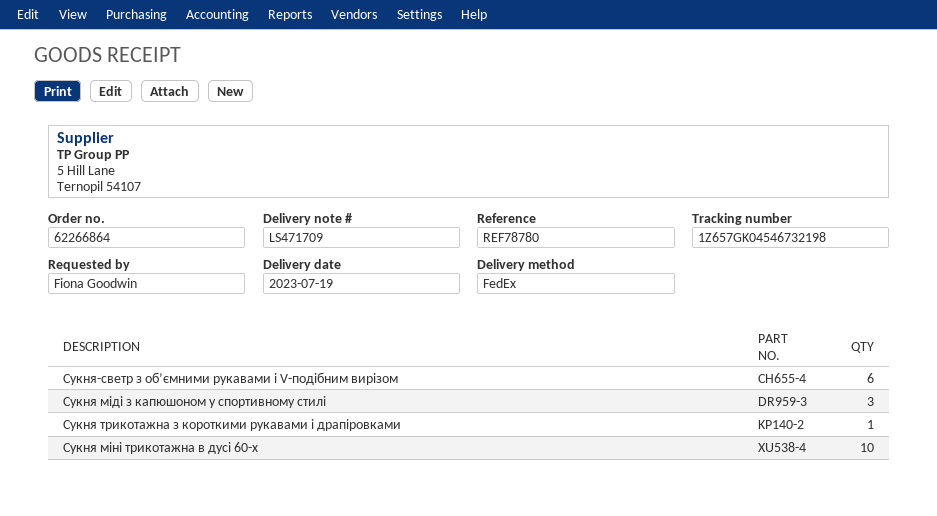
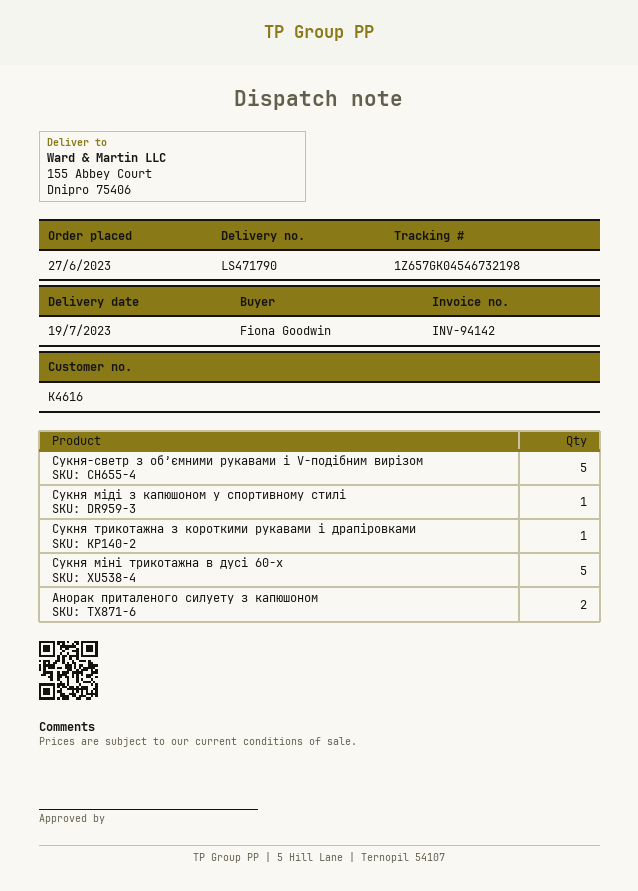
delivery note number: LS471709 -> LS471790
Сукня-светр з об’ємними рукавами і V-подібним вирізом: 6 -> 5
Сукня міді з капюшоном у спортивному стилі: 3 -> 1
Сукня міні трикотажна в дусі 60-х: 10 -> 5
Анорак приталеного силуету з капюшоном: none -> 2

